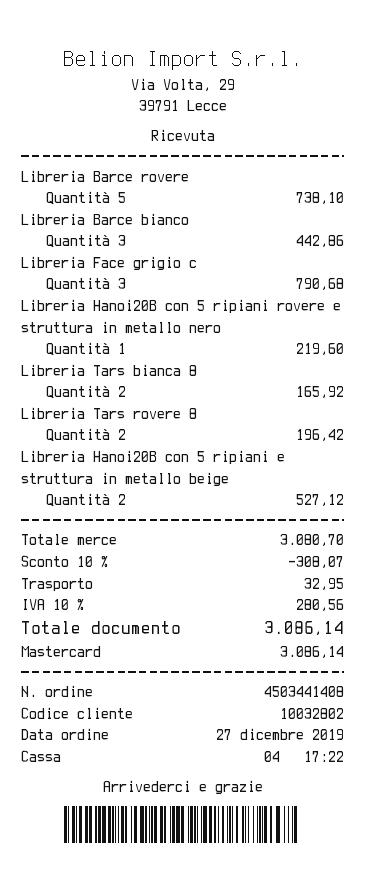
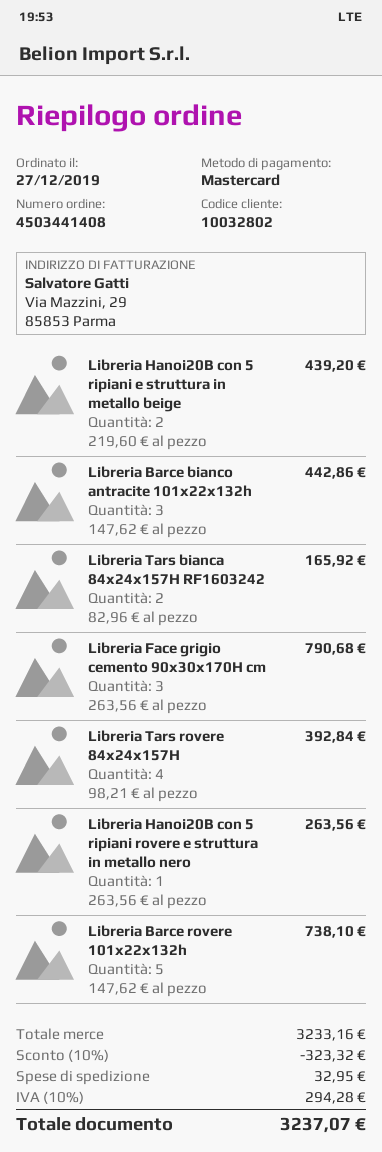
Libreria Hanoi20B con 5 ripiani rovere e struttura in metallo nero: 1 for 219.60 -> 1 for 263.56
Libreria Tars rovere 8: 2 for 196.42 -> 4 for 392.84
Libreria Hanoi20B con 5 ripiani e struttura in metallo beige: 2 for 527.12 -> 2 for 439.20
subtotal: 3080.70 -> 3233.16
discount: 10% = 308.07 -> 10% = 323.32
tax: 10% = 280.56 -> 10% = 294.28
total: 3086.14 -> 3237.07

